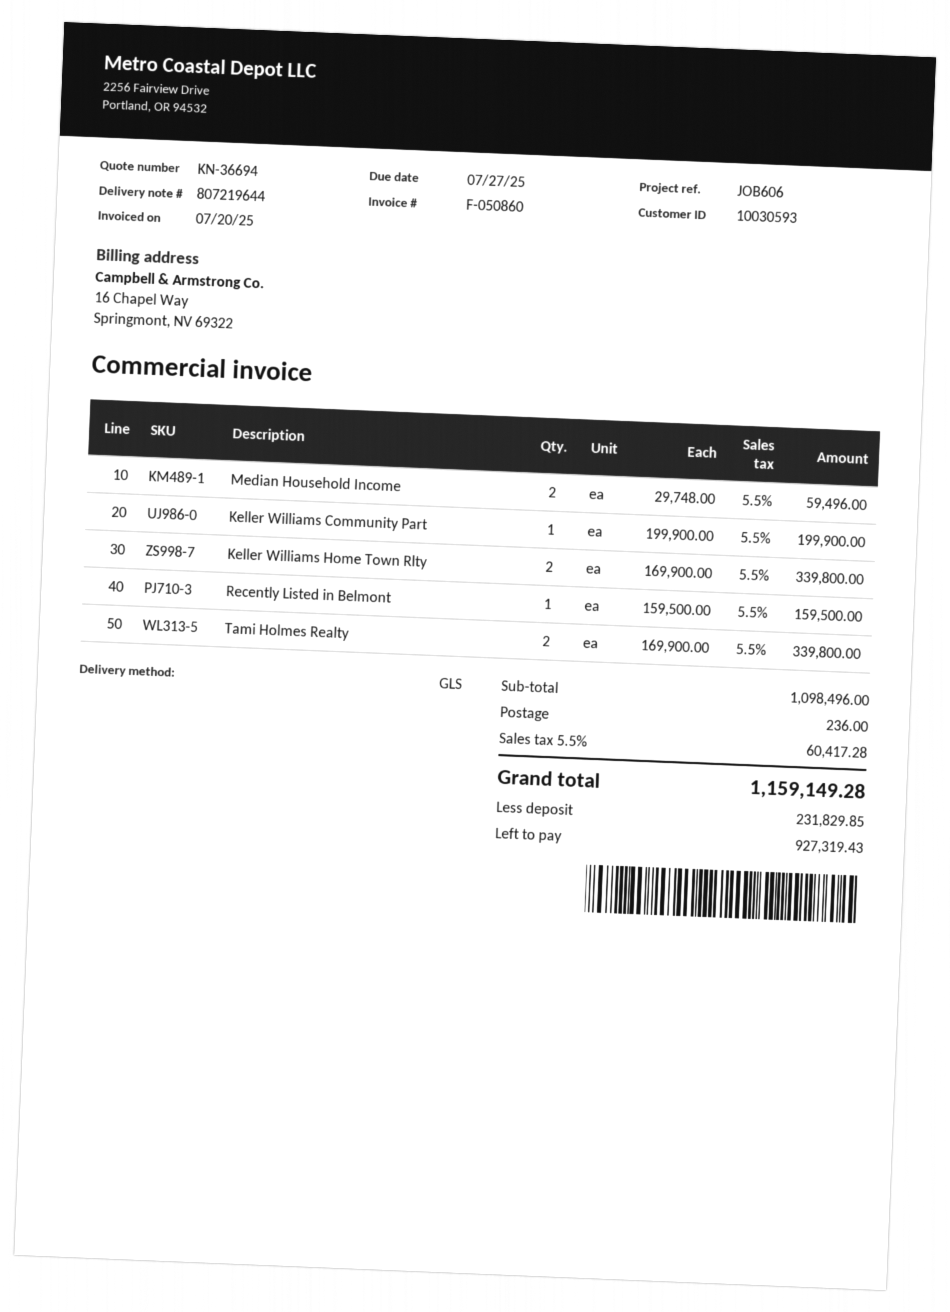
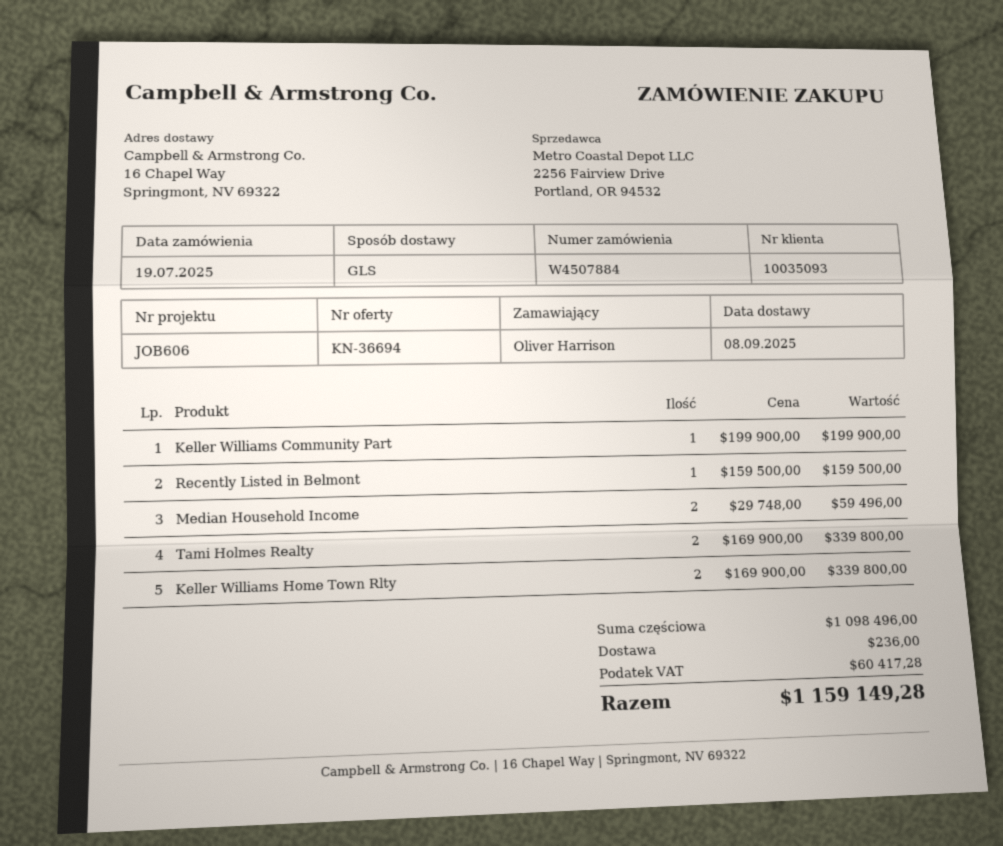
customer number: 10030593 -> 10035093

